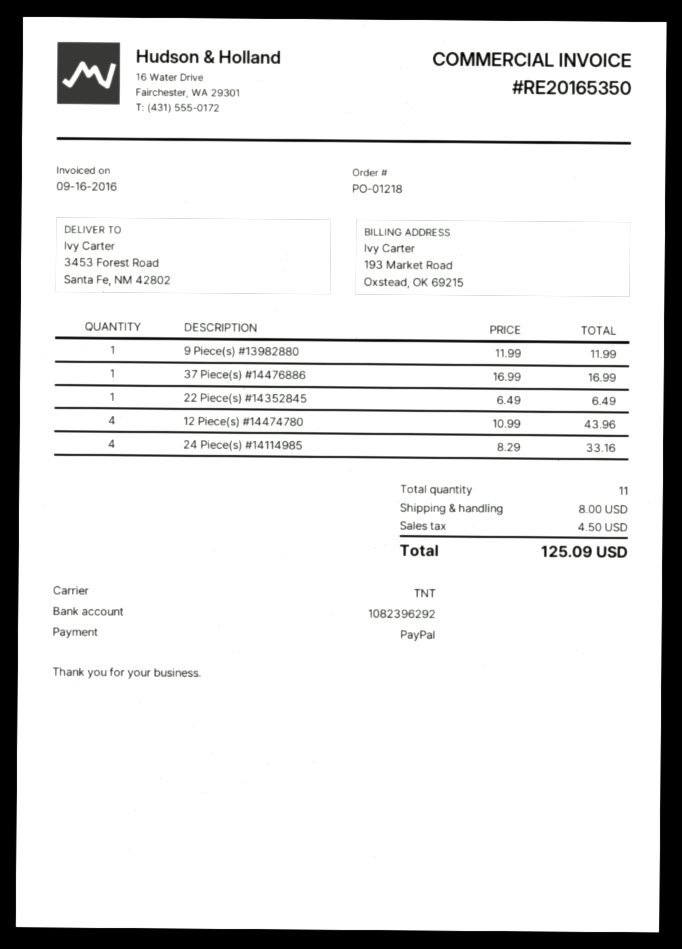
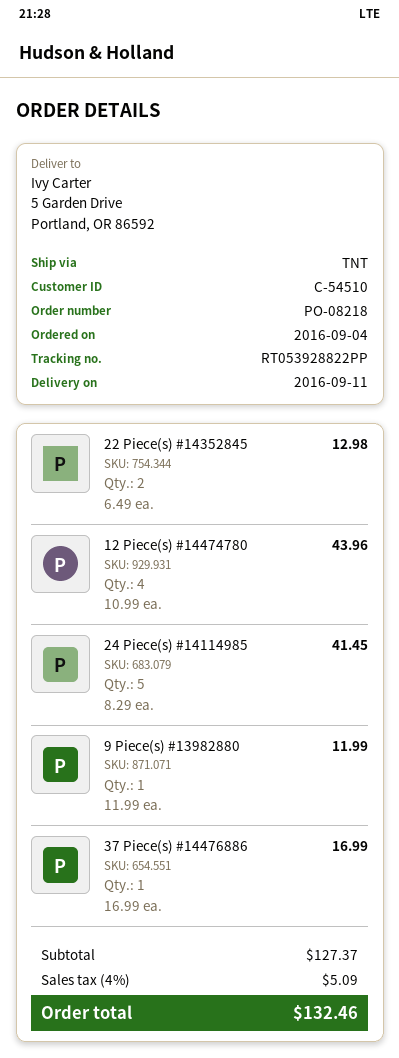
order number: PO-01218 -> PO-08218
ship to: 3453 Forest Road, Santa Fe, NM 42802 -> 5 Garden Drive, Portland, OR 86592
22 Piece(s) #14352845: 1 x 6.49 = 6.49 -> 2 x 6.49 = 12.98
24 Piece(s) #14114985: 4 x 8.29 = 33.16 -> 5 x 8.29 = 41.45
shipping: 8.00 -> none
tax: 4.50 -> 5.09
total: 125.09 -> 132.46

